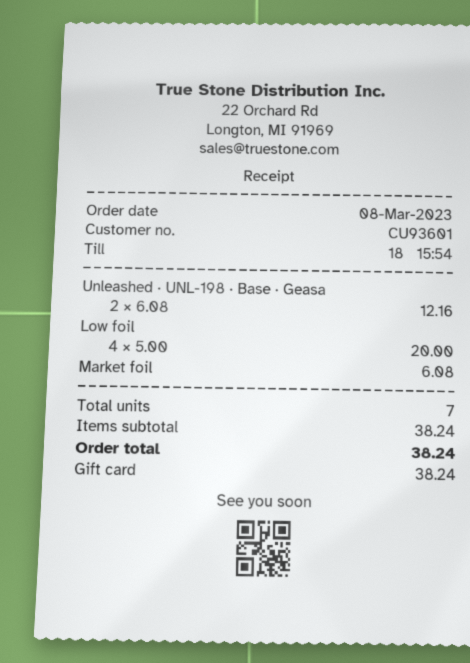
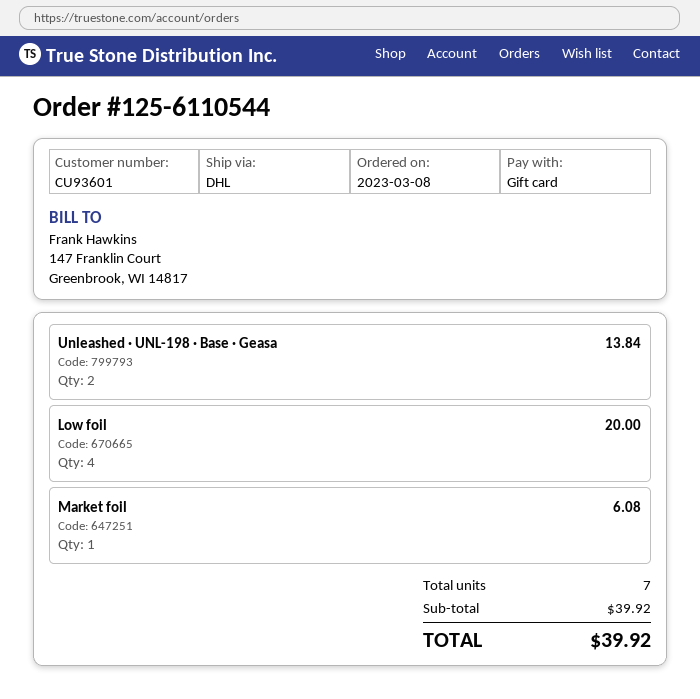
Unleashed · UNL-198 · Base · Geasa: 2 for 12.16 -> 2 for 13.84
subtotal: 38.24 -> 39.92
total: 38.24 -> 39.92

